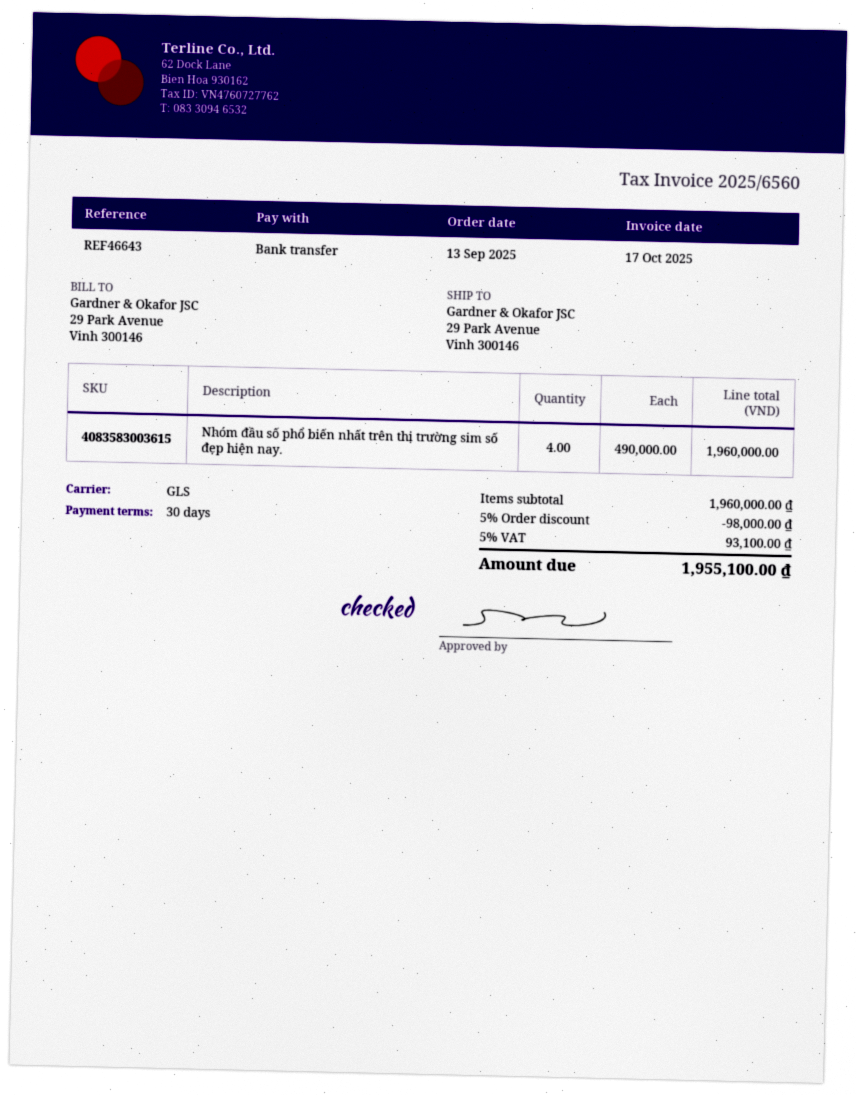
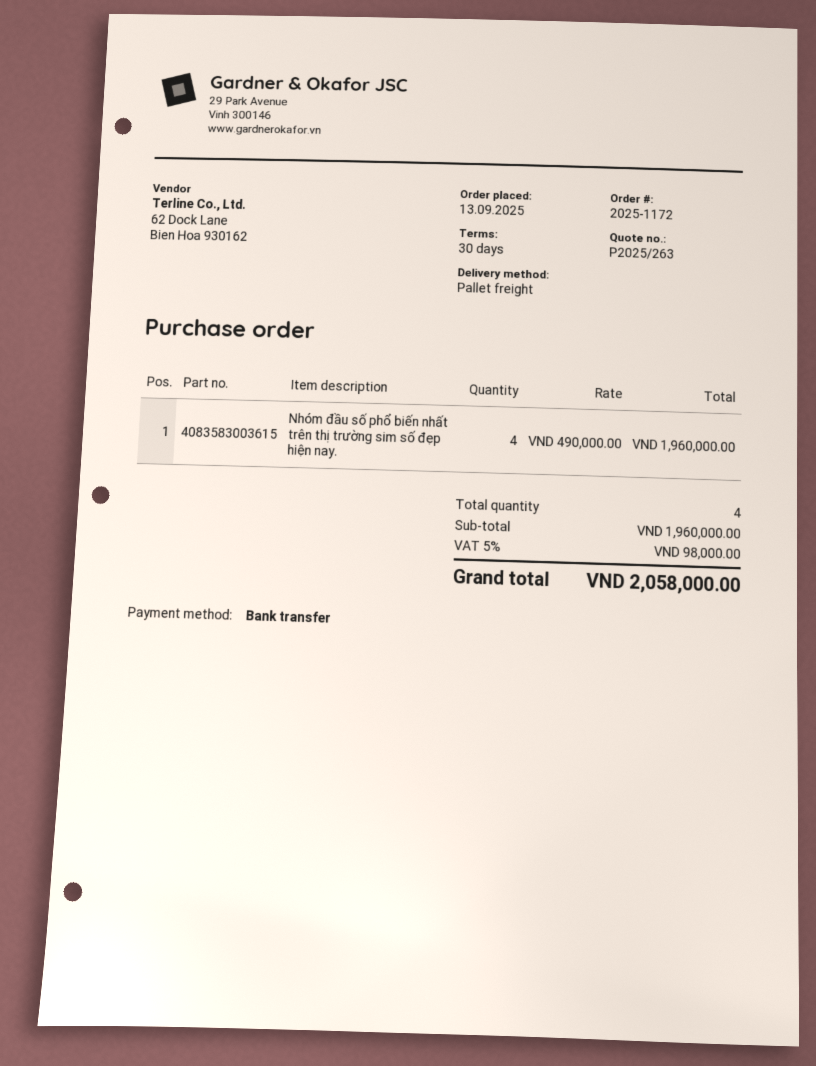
shipping method: GLS -> pallet freight
discount: 5% = 98000.00 -> none
tax: 5% = 93100.00 -> 5% = 98000.00
total: 1955100.00 -> 2058000.00

